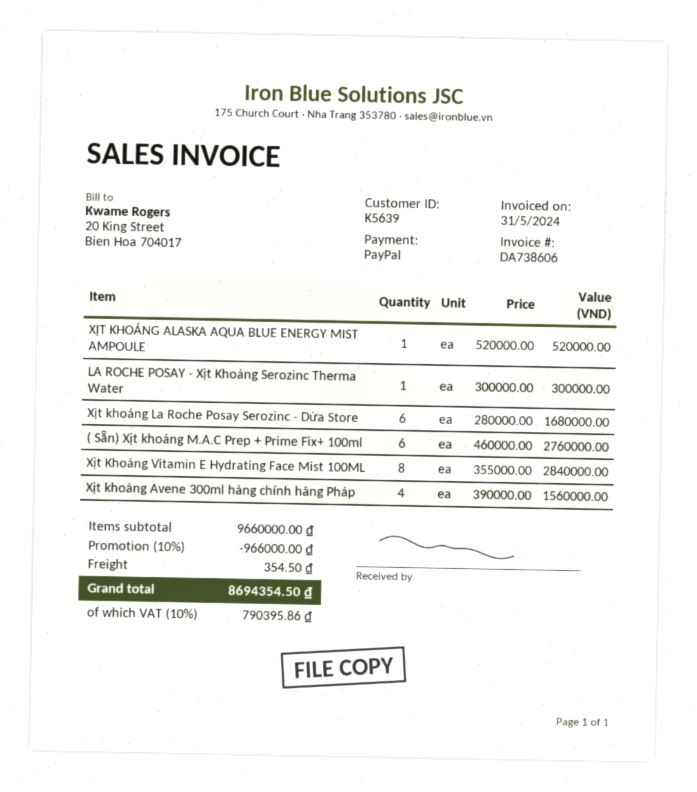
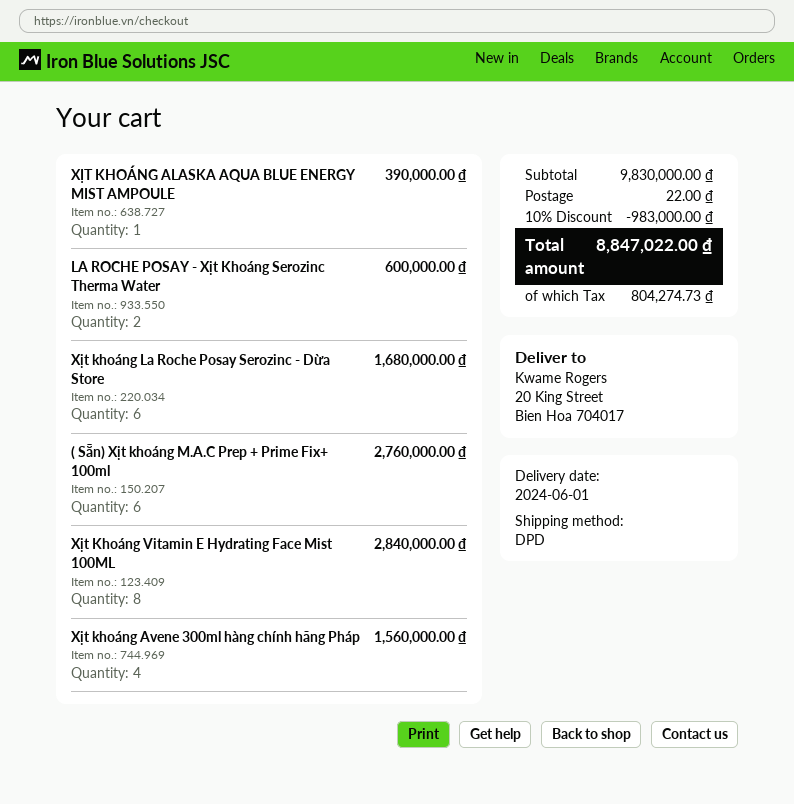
XỊT KHOÁNG ALASKA AQUA BLUE ENERGY MIST AMPOULE: 1 for 520000.00 -> 1 for 390000.00
LA ROCHE POSAY - Xịt Khoáng Serozinc Therma Water: 1 for 300000.00 -> 2 for 600000.00
subtotal: 9660000.00 -> 9830000.00
discount: 10% = 966000.00 -> 10% = 983000.00
shipping: 354.50 -> 22.00
tax: 790395.86 -> 804274.73
total: 8694354.50 -> 8847022.00

